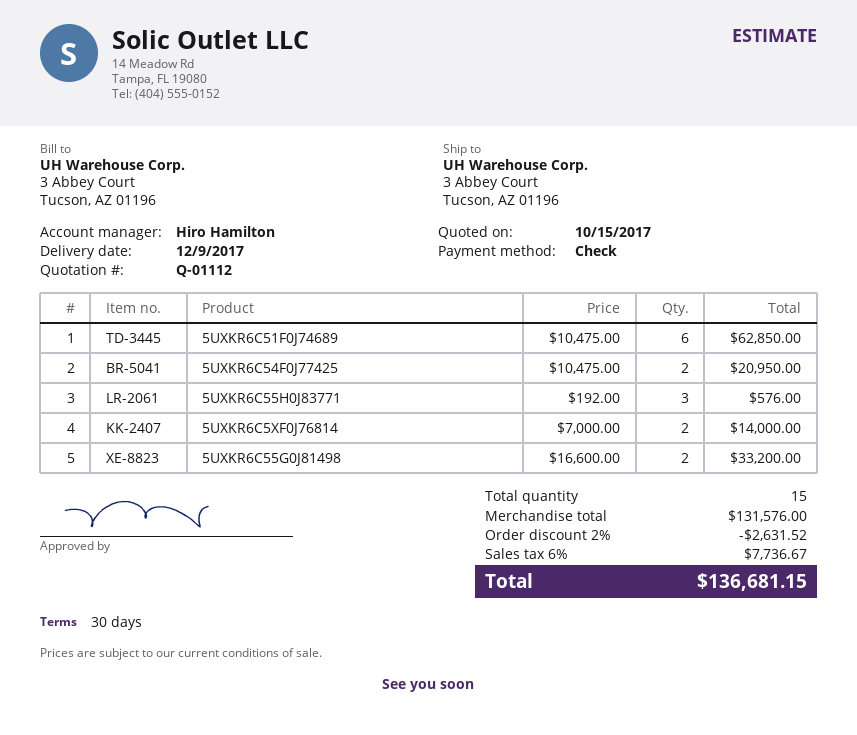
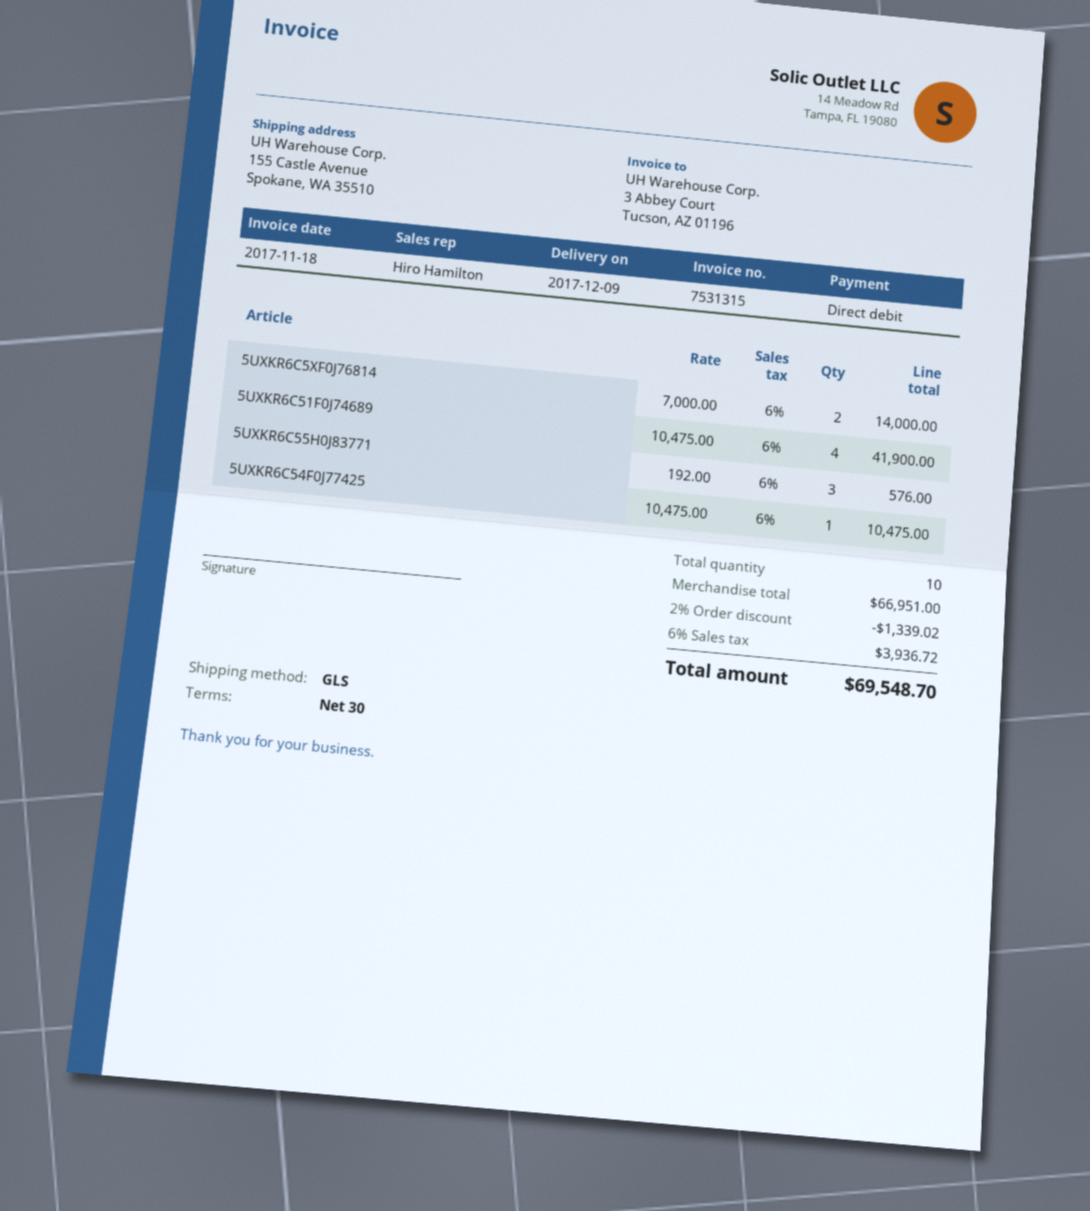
payment method: cheque -> direct debit
ship to: 3 Abbey Court, Tucson, AZ 01196 -> 155 Castle Avenue, Spokane, WA 35510
5UXKR6C51F0J74689: 6 x 10475.00 = 62850.00 -> 4 x 10475.00 = 41900.00
5UXKR6C54F0J77425: 2 x 10475.00 = 20950.00 -> 1 x 10475.00 = 10475.00
5UXKR6C55G0J81498: 2 x 16600.00 = 33200.00 -> none
total quantity: 15 -> 10
subtotal: 131576.00 -> 66951.00
discount: 2% = 2631.52 -> 2% = 1339.02
tax: 6% = 7736.67 -> 6% = 3936.72
total: 136681.15 -> 69548.70

